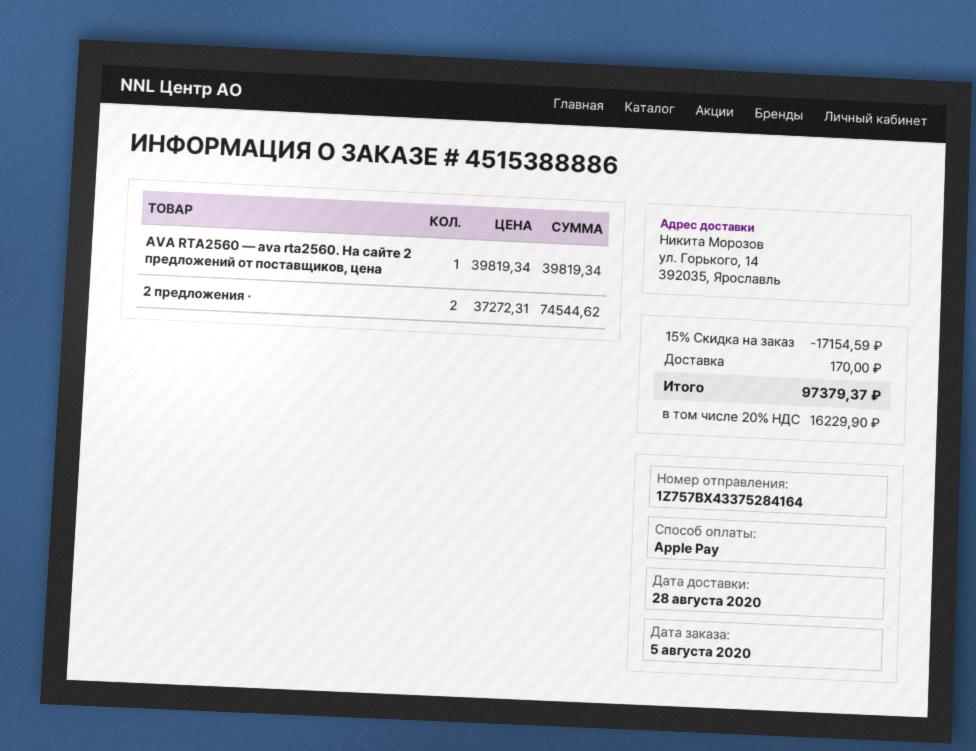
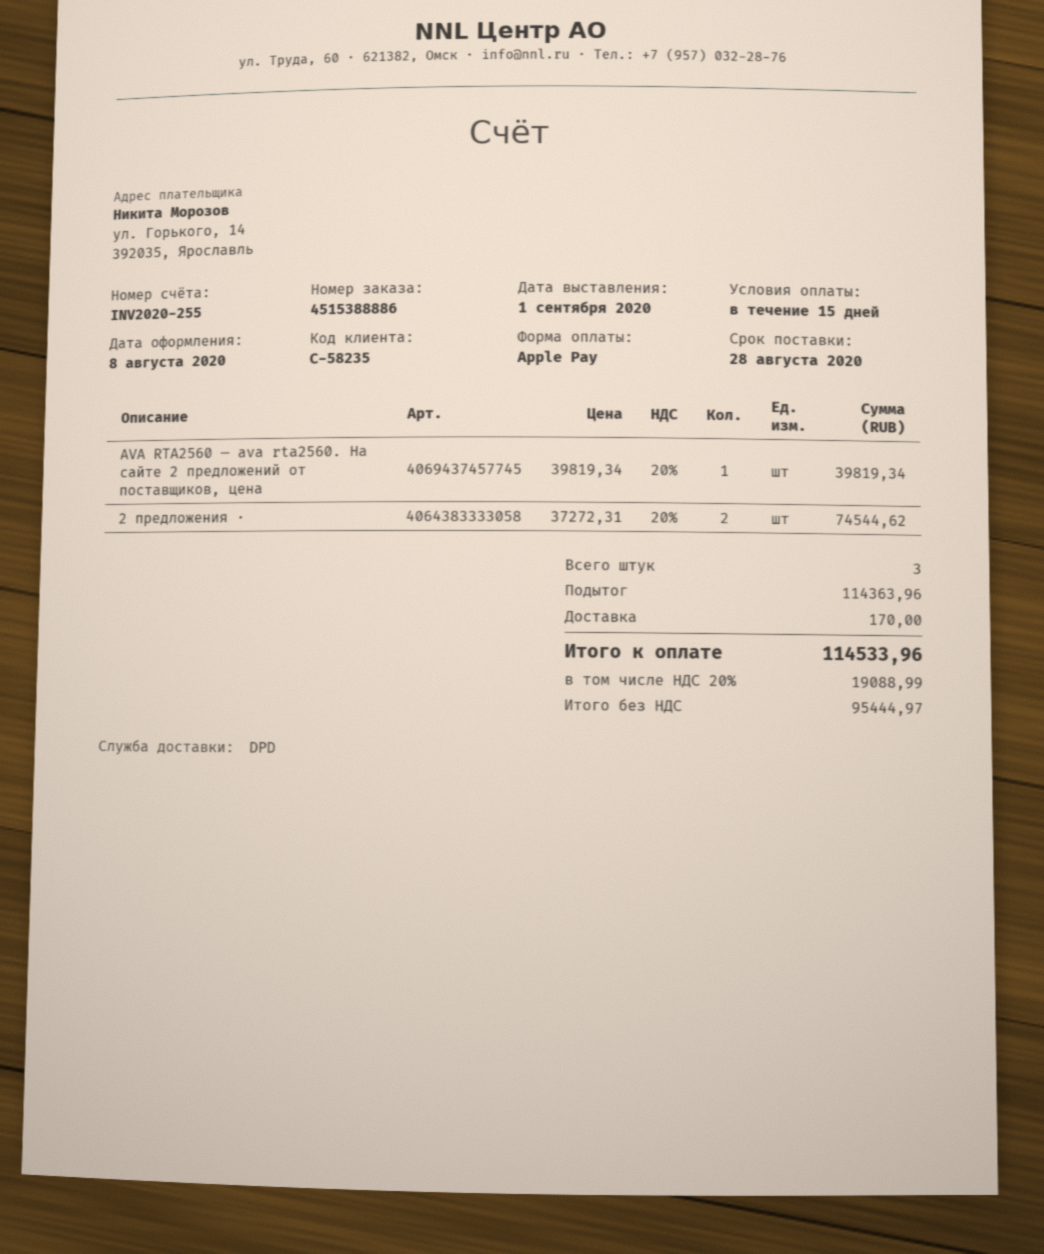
order date: 2020-08-05 -> 2020-08-08
discount: 15% = 17154.59 -> none
tax: 20% = 16229.90 -> 20% = 19088.99
total: 97379.37 -> 114533.96

